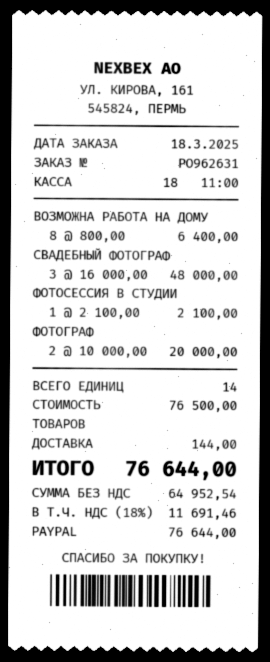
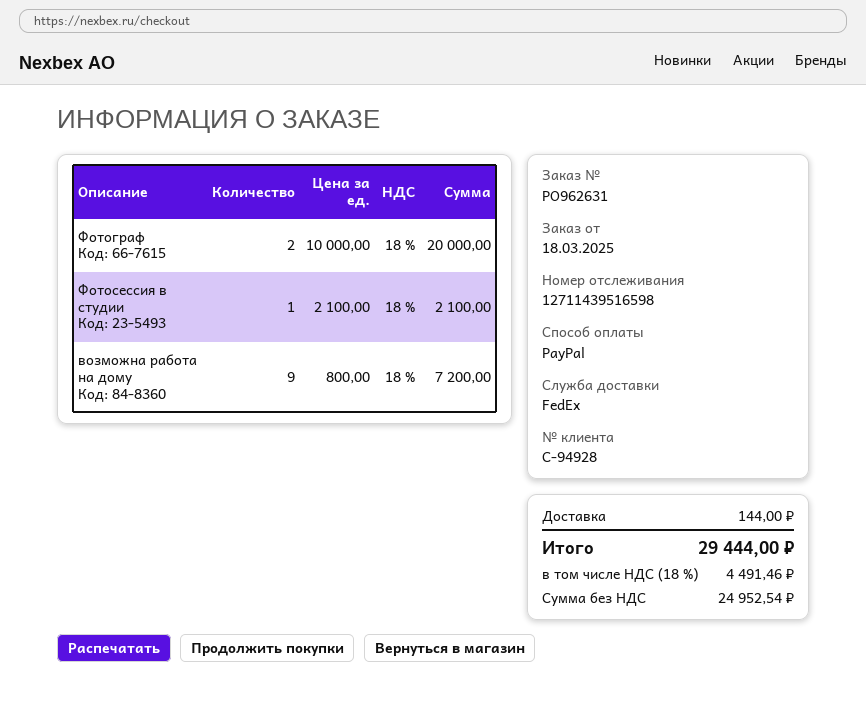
ВОЗМОЖНА РАБОТА НА ДОМУ: 8 x 800.00 = 6400.00 -> 9 x 800.00 = 7200.00
СВАДЕБНЫЙ ФОТОГРАФ: 3 x 16000.00 = 48000.00 -> none
net: 64952.54 -> 24952.54
tax: 18% = 11691.46 -> 18% = 4491.46
total: 76644.00 -> 29444.00

